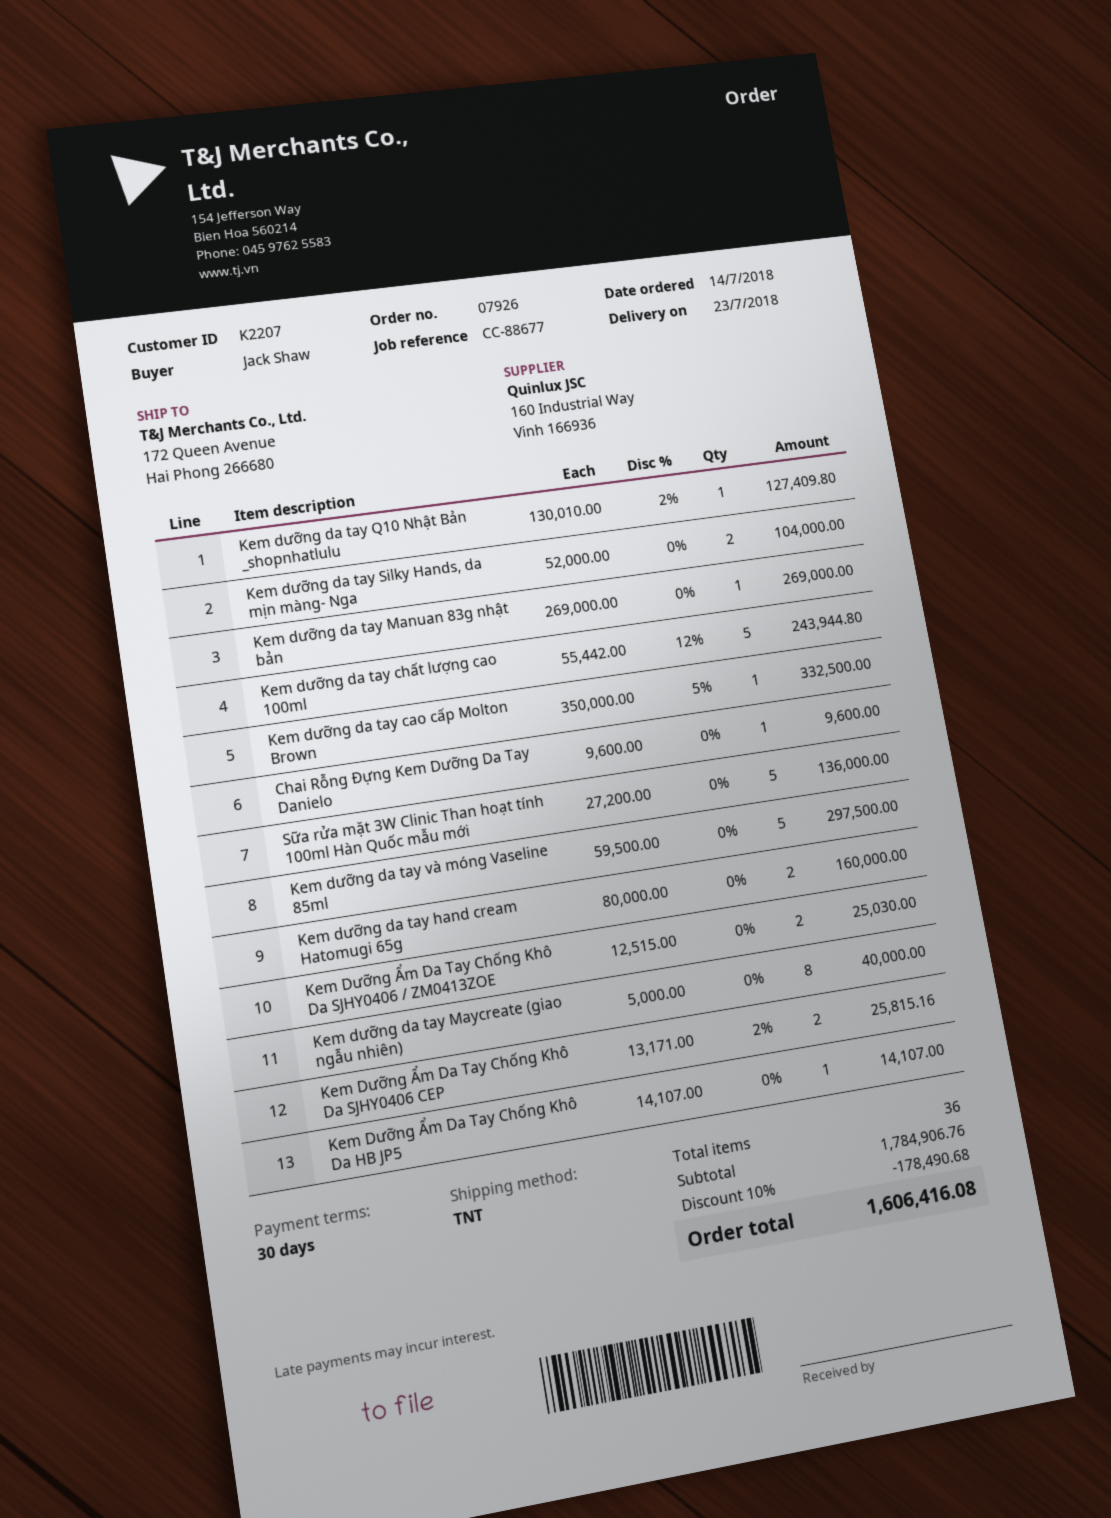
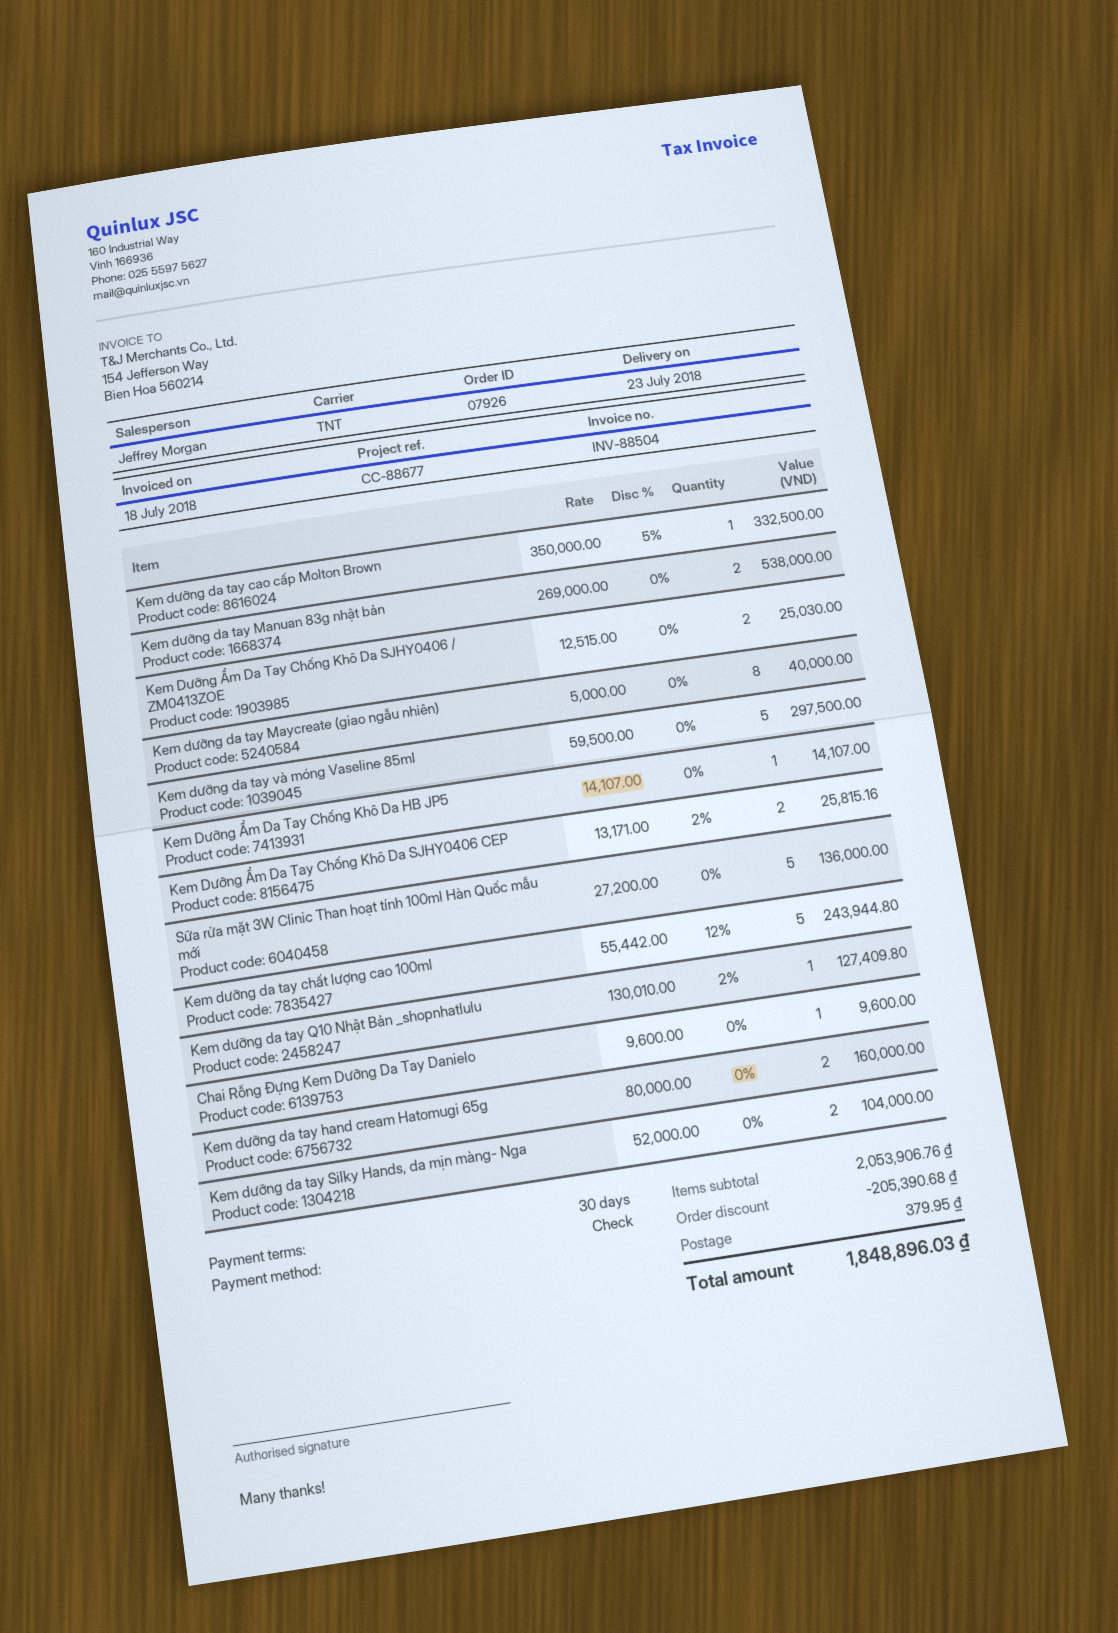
Kem dưỡng da tay Manuan 83g nhật bản: 1 x 269000.00 = 269000.00 -> 2 x 269000.00 = 538000.00
subtotal: 1784906.76 -> 2053906.76
discount: 178490.68 -> 205390.68
shipping: none -> 379.95
total: 1606416.08 -> 1848896.03

